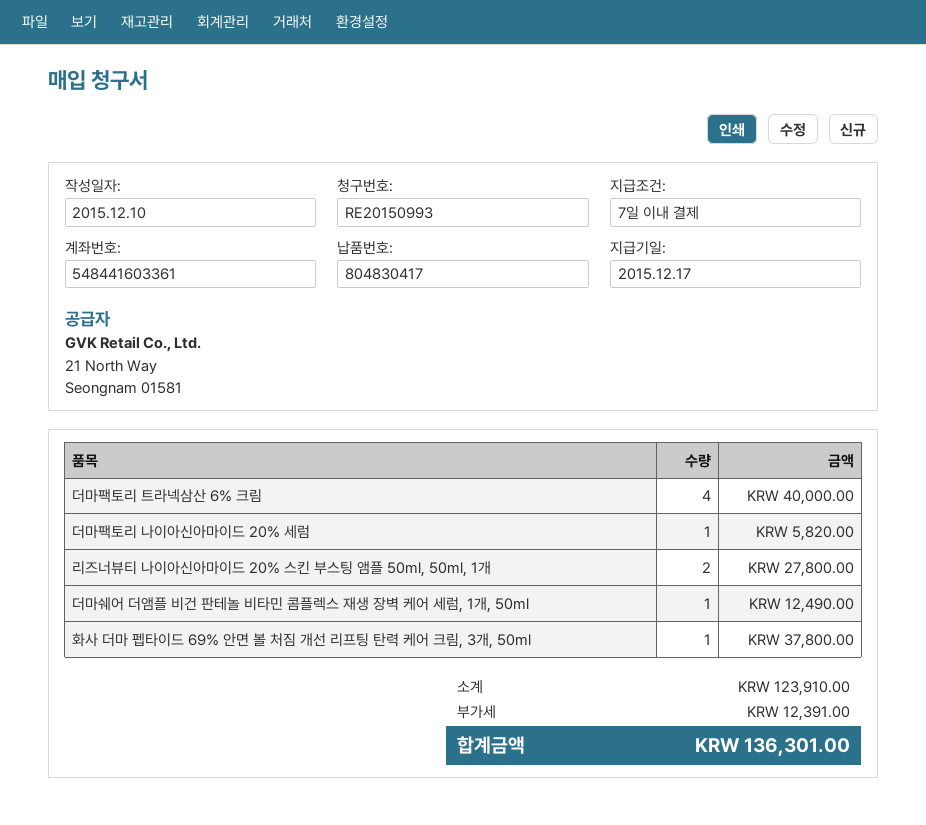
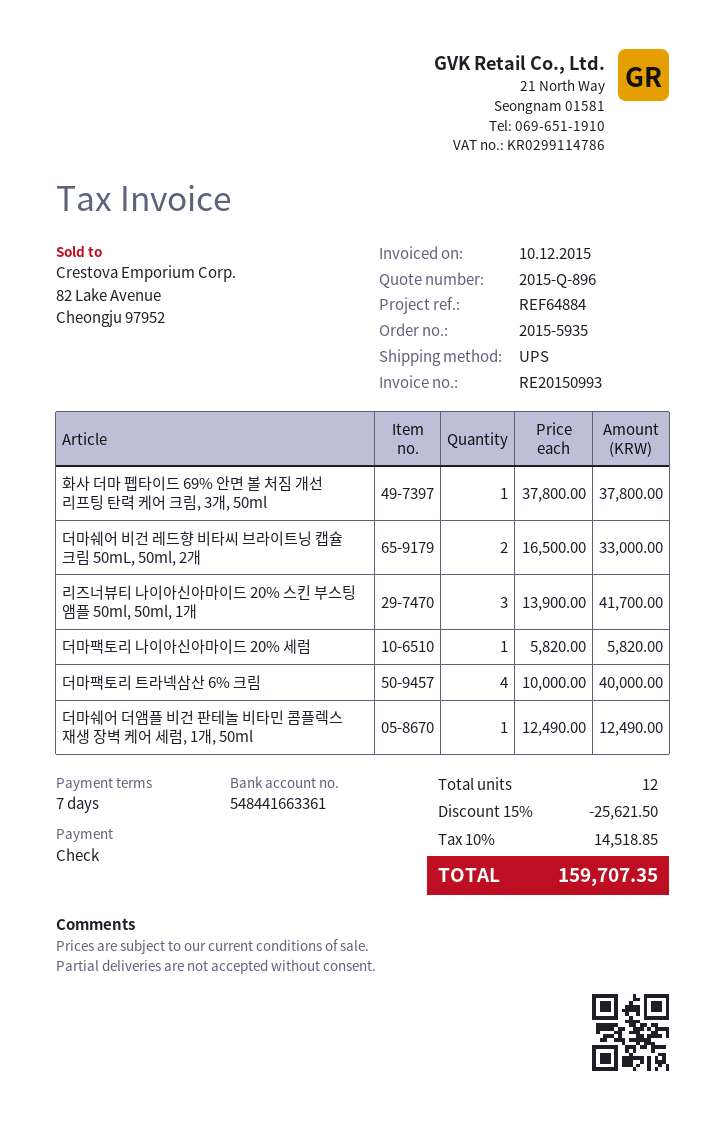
bank account: 548441603361 -> 548441663361
리즈너뷰티 나이아신아마이드 20% 스킨 부스팅 앰플 50ml, 50ml, 1개: 2 for 27800.00 -> 3 for 41700.00
더마쉐어 비건 레드향 비타씨 브라이트닝 캡슐 크림 50mL, 50ml, 2개: none -> 2 for 33000.00
discount: none -> 15% = 25621.50
tax: 12391.00 -> 14518.85
total: 136301.00 -> 159707.35

